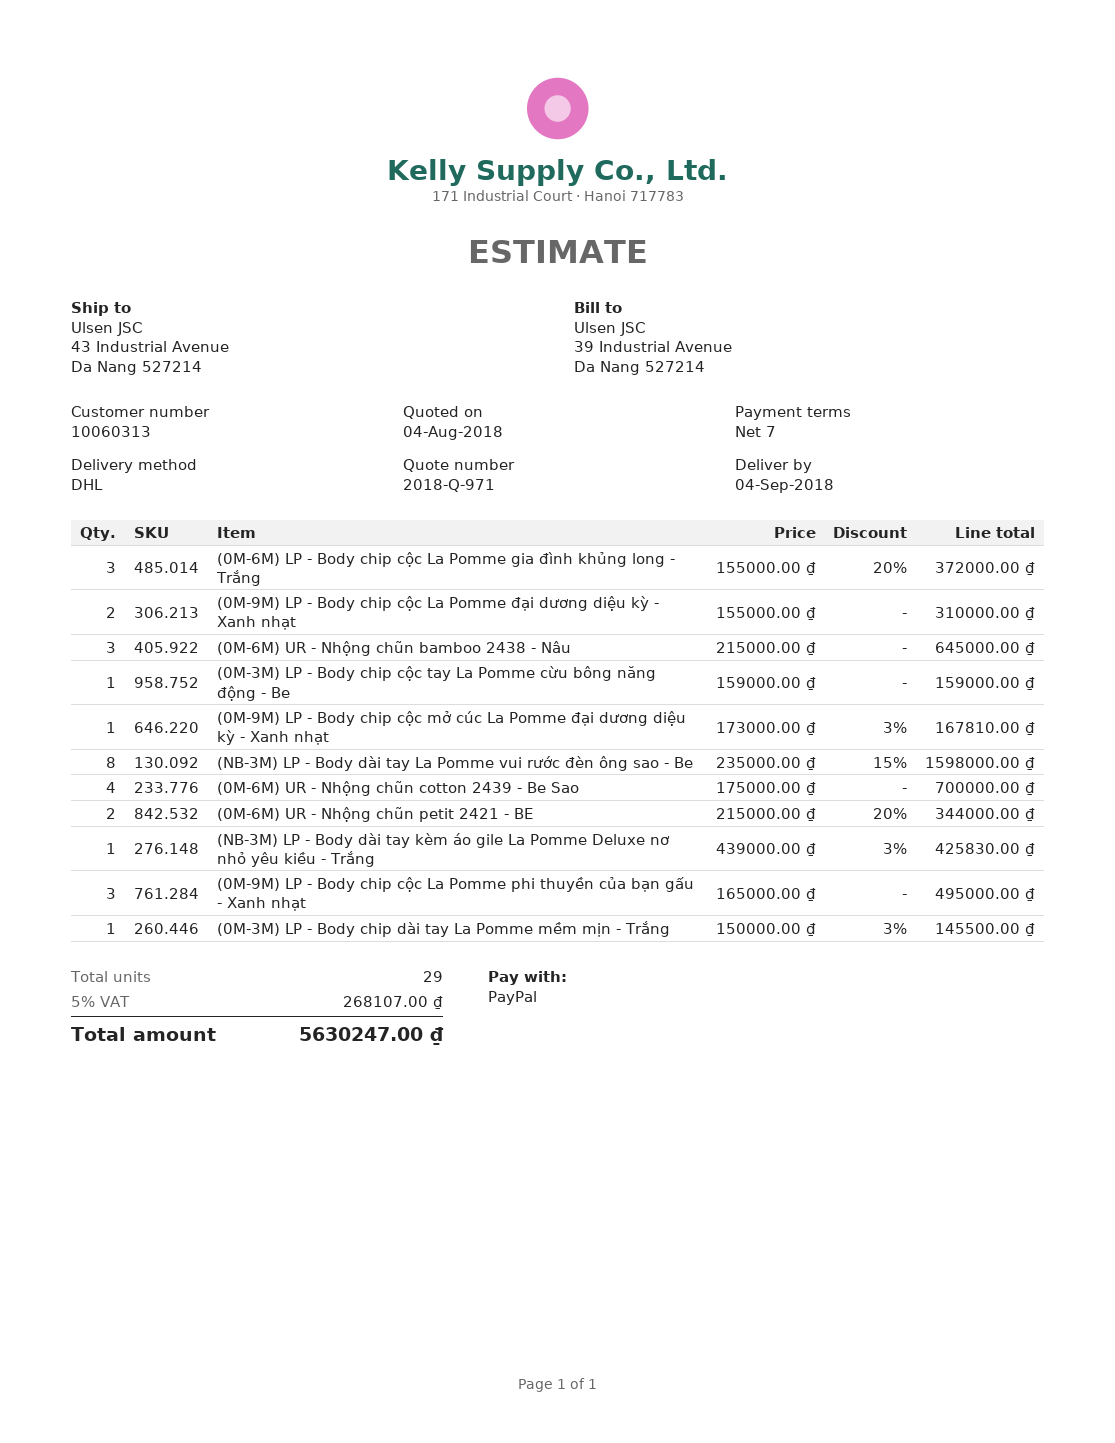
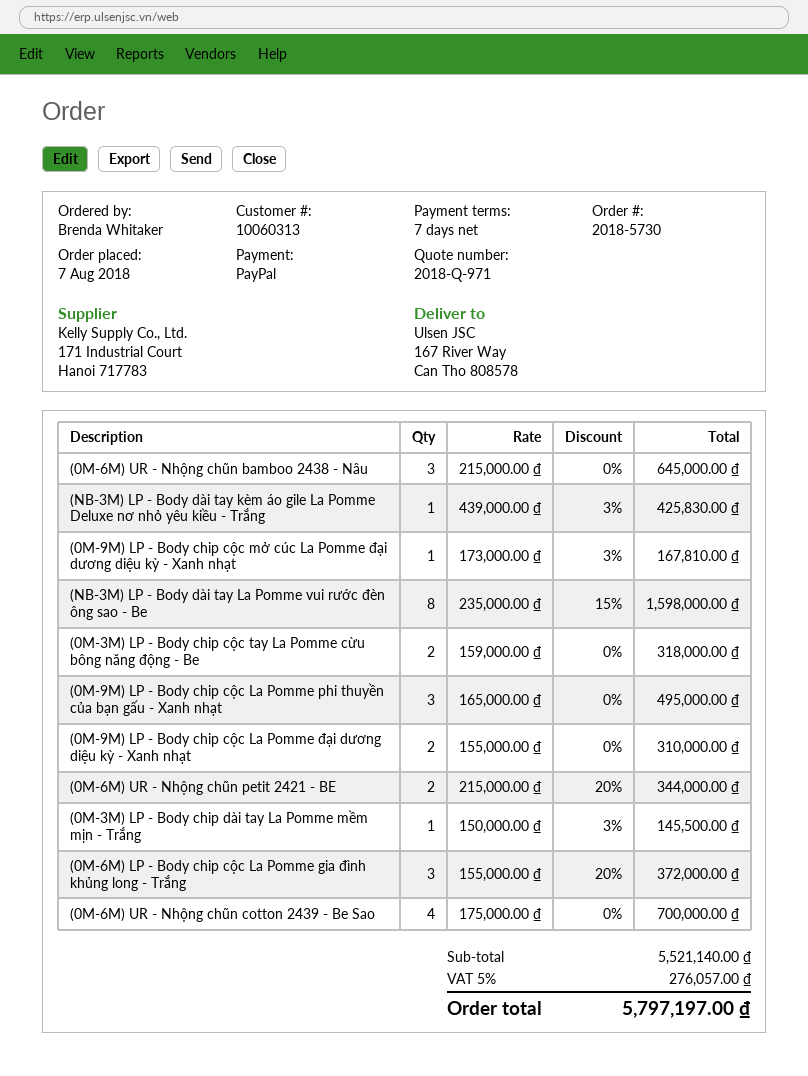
ship to: 43 Industrial Avenue, Da Nang 527214 -> 167 River Way, Can Tho 808578
(0M-3M) LP - Body chip cộc tay La Pomme cừu bông năng động - Be: 1 x 159000.00 = 159000.00 -> 2 x 159000.00 = 318000.00
tax: 5% = 268107.00 -> 5% = 276057.00
total: 5630247.00 -> 5797197.00

